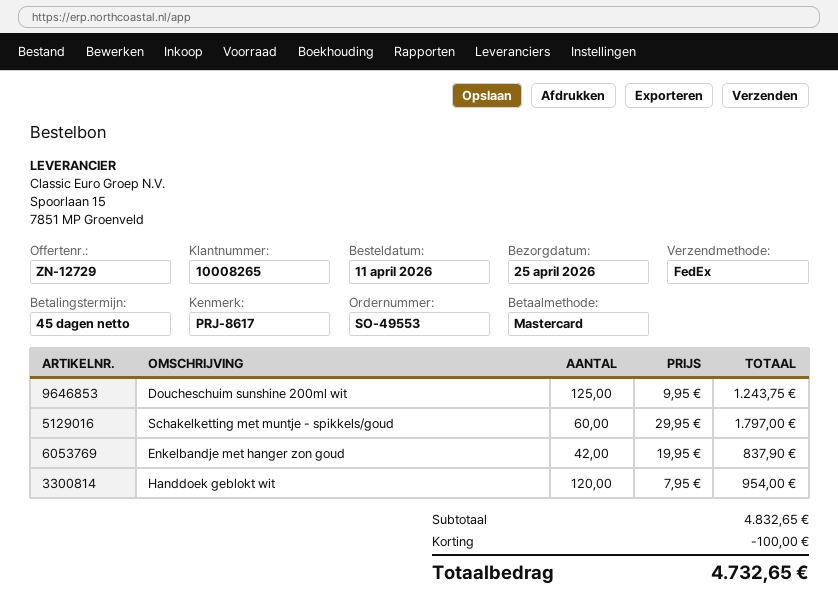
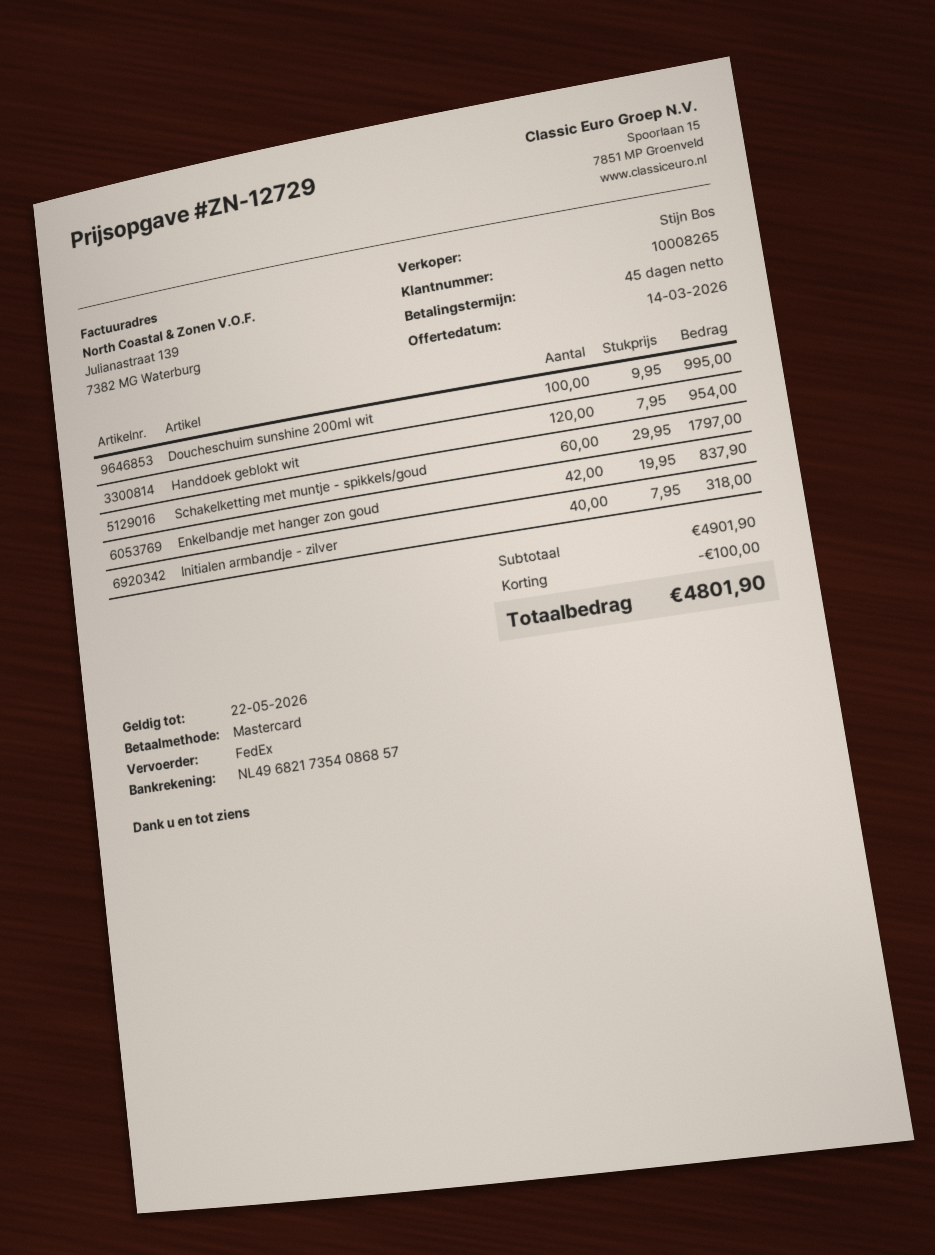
Doucheschuim sunshine 200ml wit: 125 x 9.95 = 1243.75 -> 100 x 9.95 = 995.00
Initialen armbandje - zilver: none -> 40 x 7.95 = 318.00
subtotal: 4832.65 -> 4901.90
total: 4732.65 -> 4801.90

